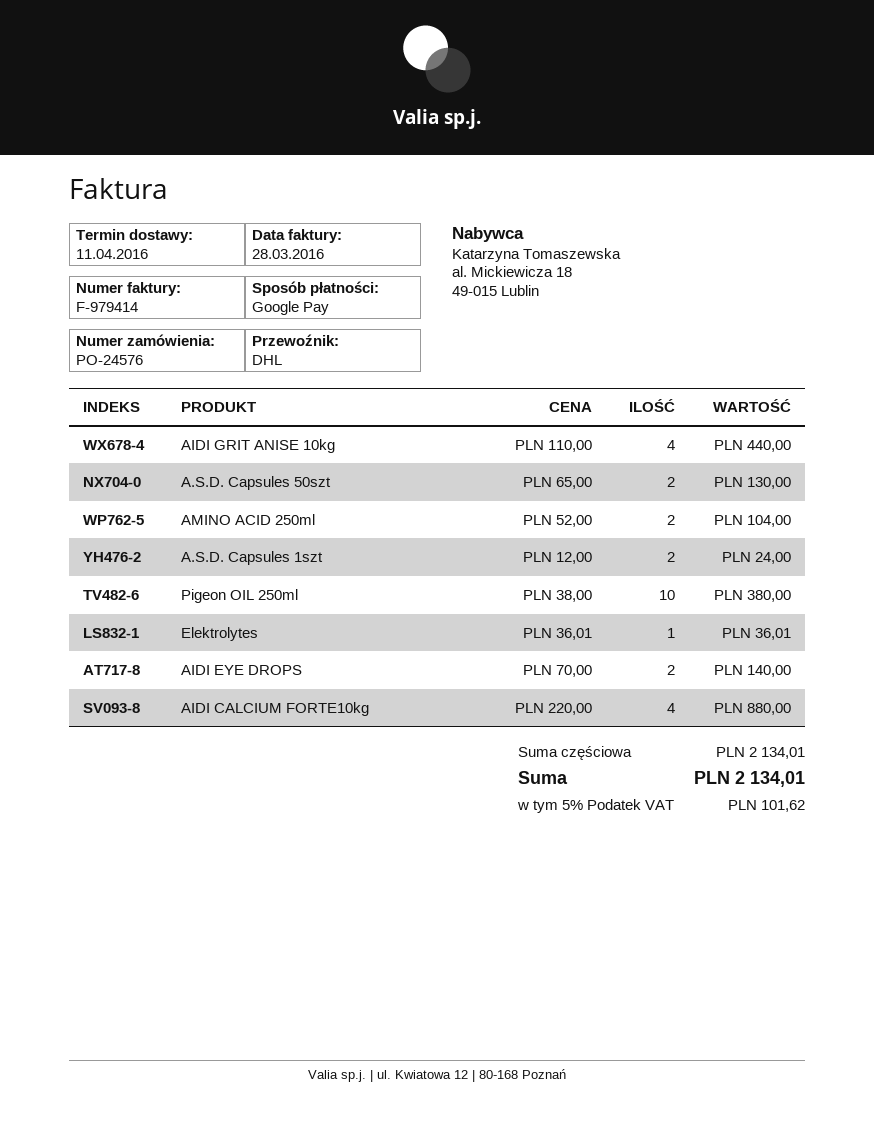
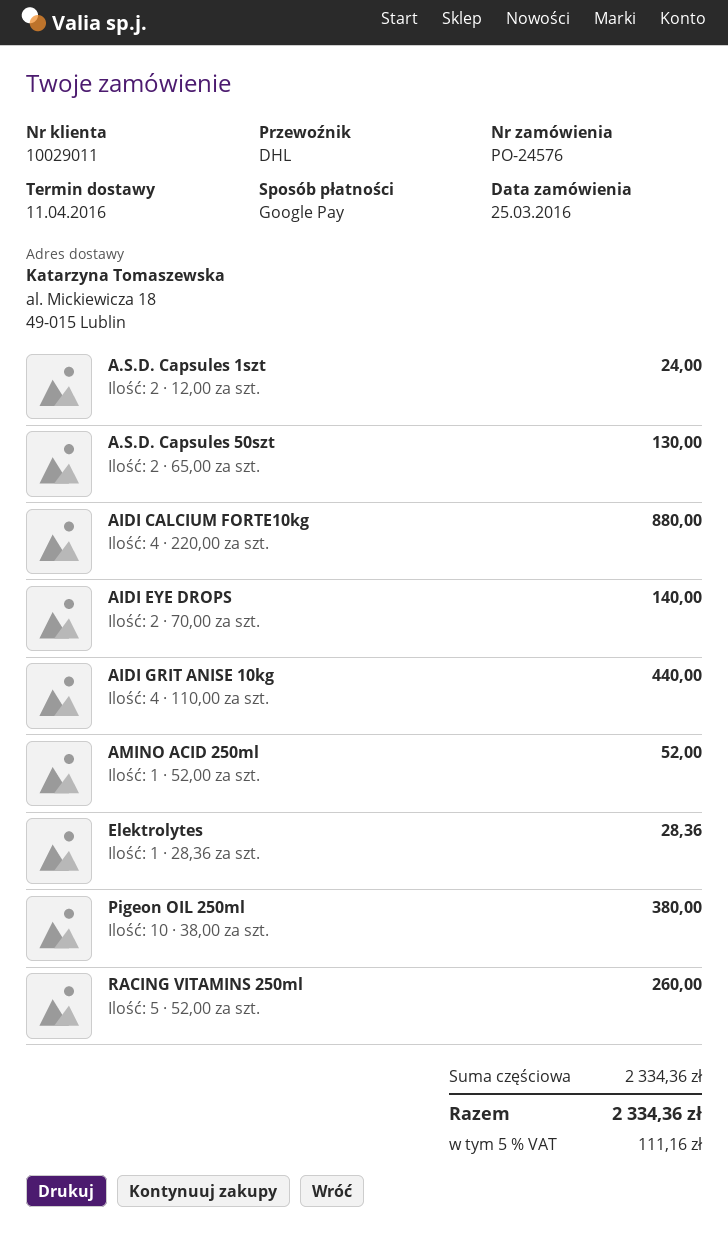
AMINO ACID 250ml: 2 x 52.00 = 104.00 -> 1 x 52.00 = 52.00
Elektrolytes: 1 x 36.01 = 36.01 -> 1 x 28.36 = 28.36
RACING VITAMINS 250ml: none -> 5 x 52.00 = 260.00
subtotal: 2134.01 -> 2334.36
tax: 5% = 101.62 -> 5% = 111.16
total: 2134.01 -> 2334.36

